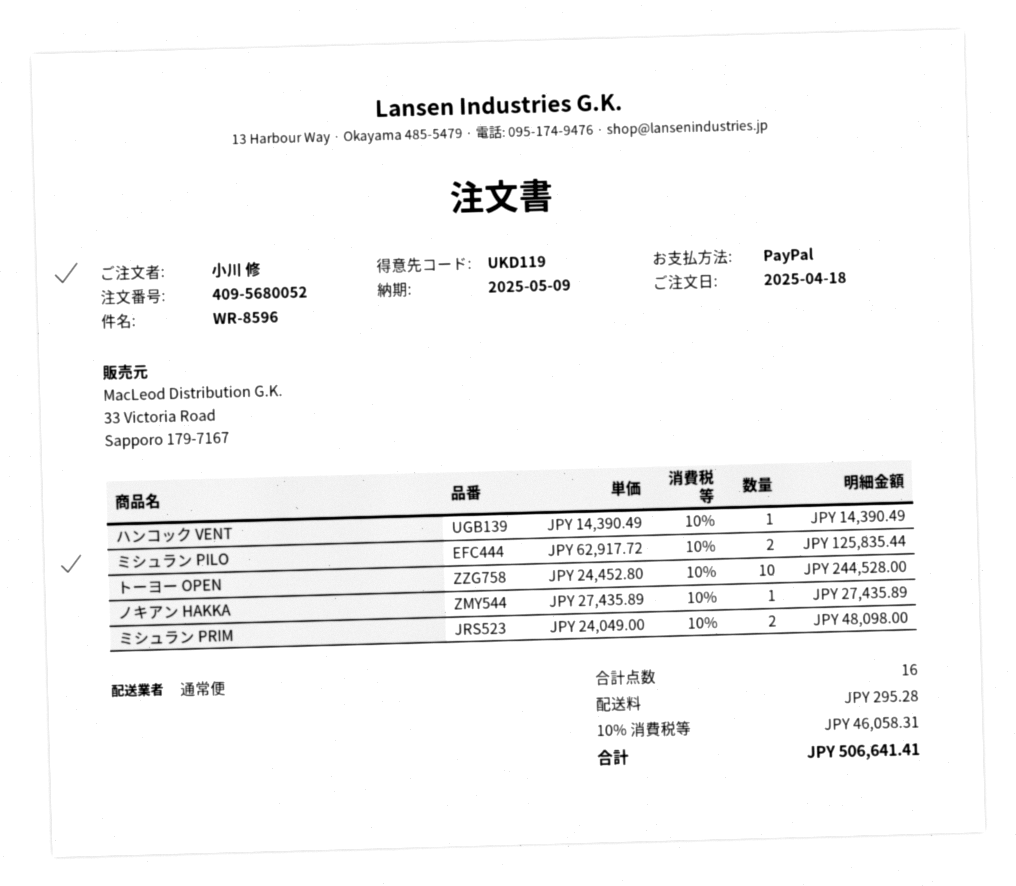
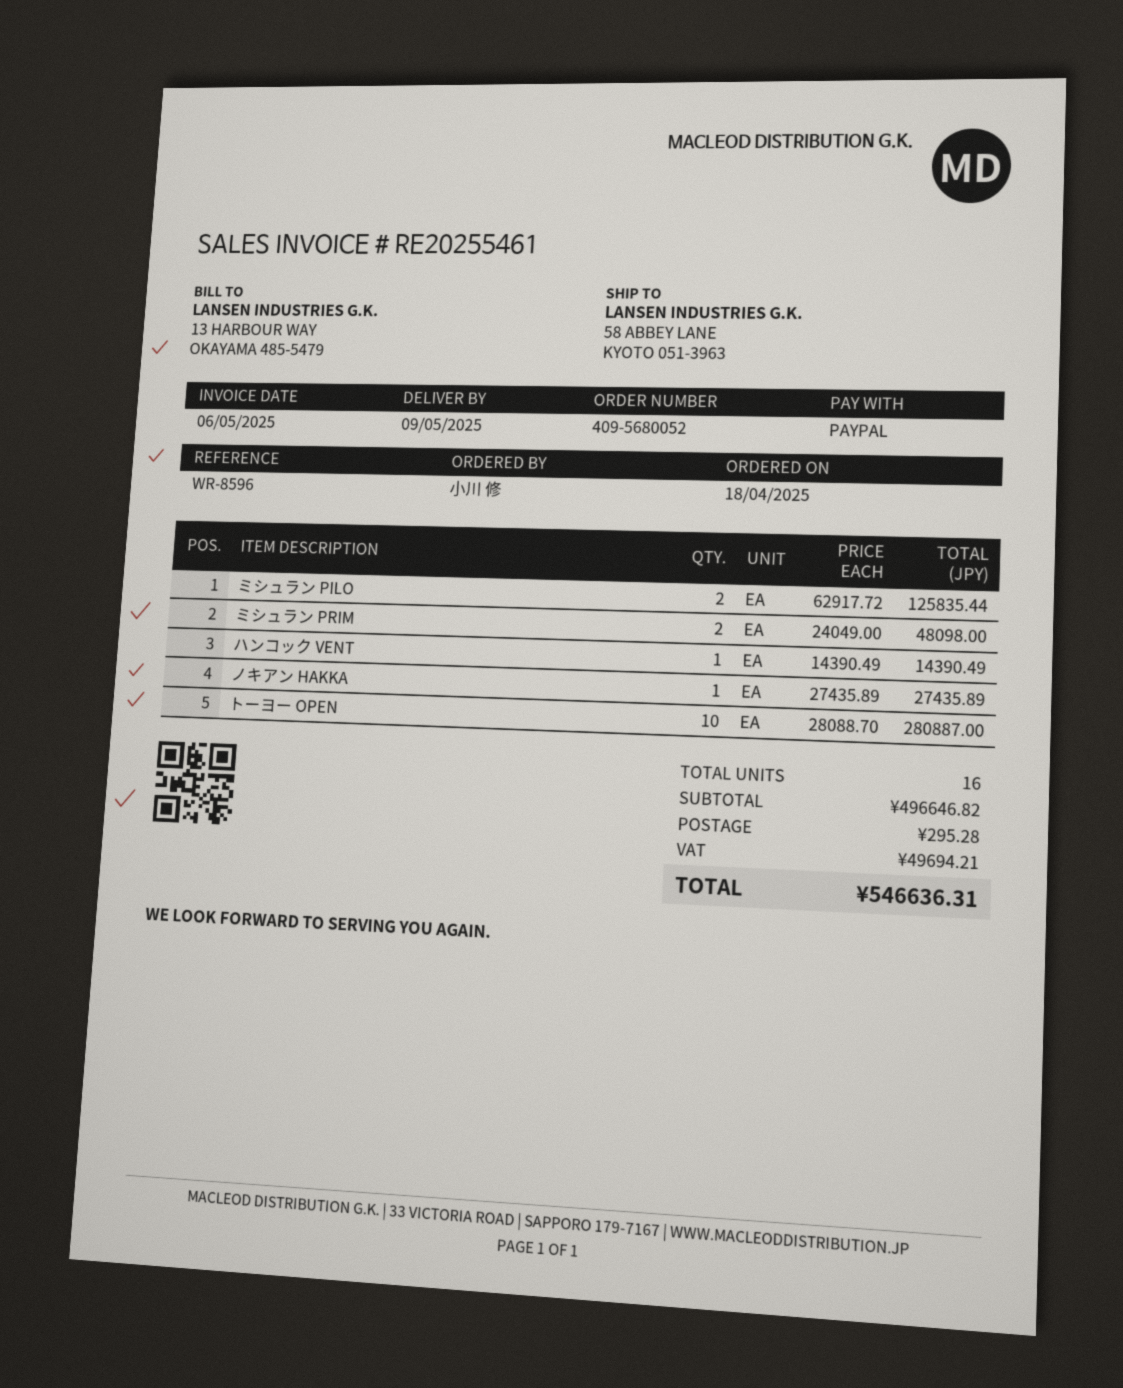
トーヨー OPEN: 10 x 24452.80 = 244528.00 -> 10 x 28088.70 = 280887.00
tax: 46058.31 -> 49694.21
total: 506641.41 -> 546636.31

